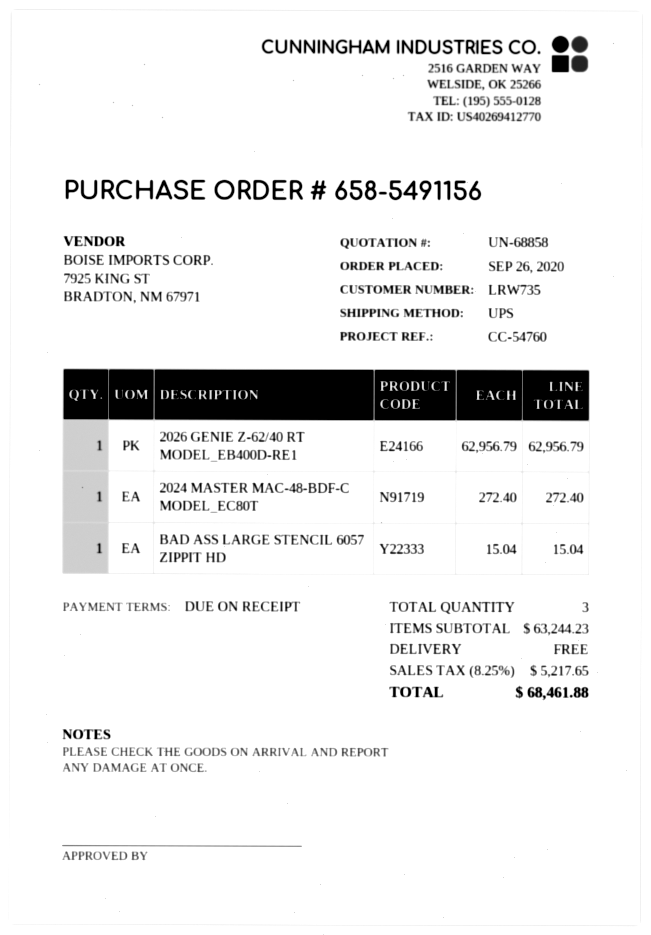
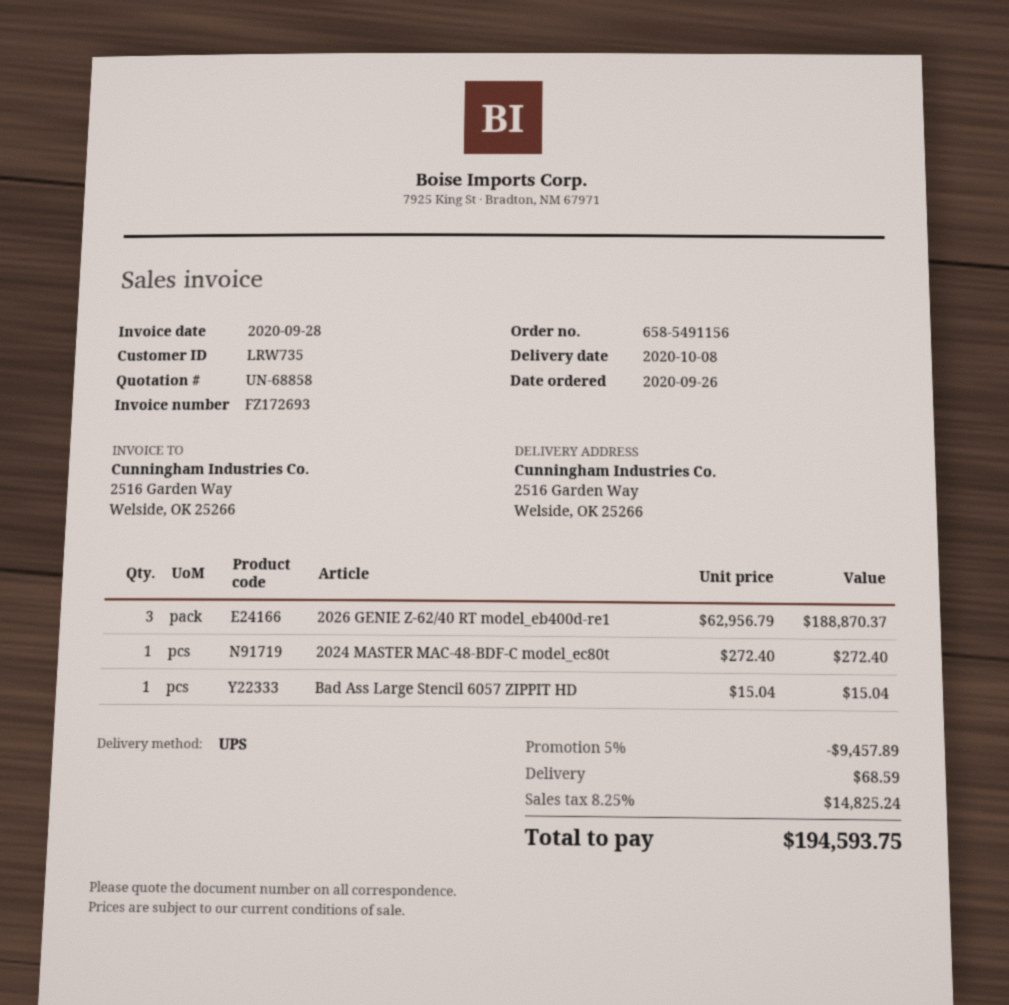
2026 GENIE Z-62/40 RT MODEL_EB400D-RE1: 1 x 62956.79 = 62956.79 -> 3 x 62956.79 = 188870.37
discount: none -> 5% = 9457.89
shipping: 0.00 -> 68.59
tax: 8.25% = 5217.65 -> 8.25% = 14825.24
total: 68461.88 -> 194593.75

